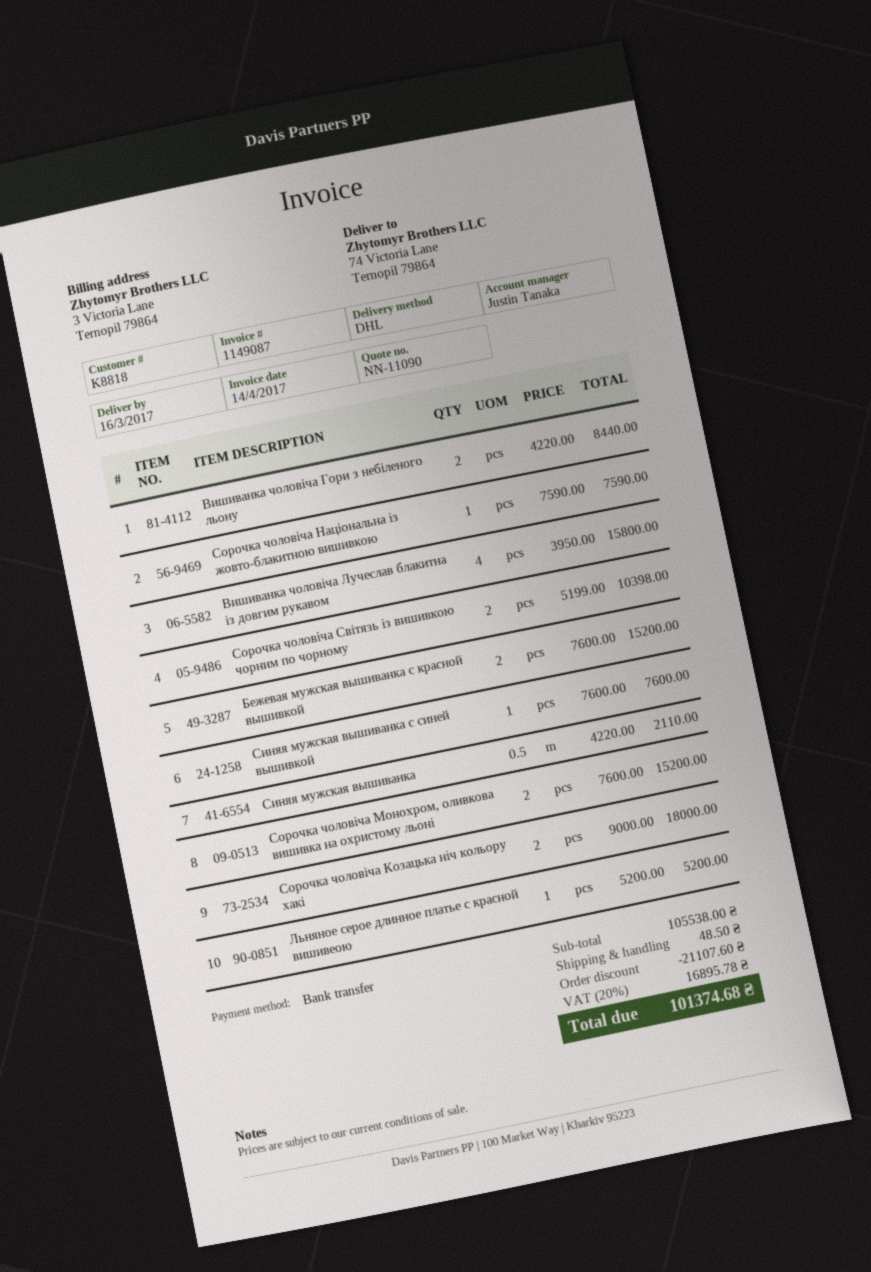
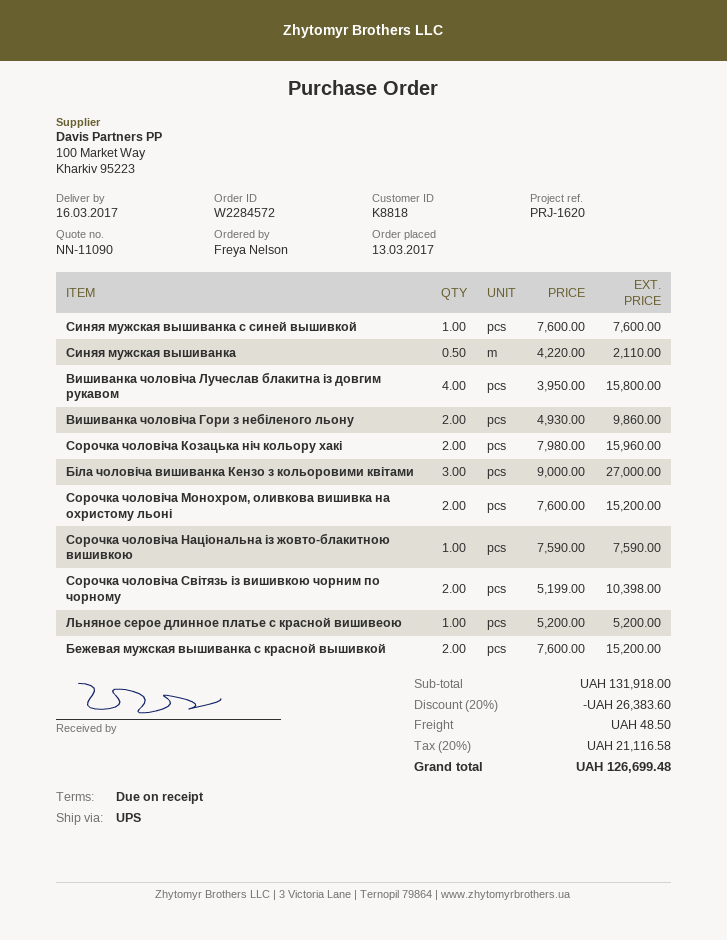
shipping method: DHL -> UPS
Вишиванка чоловіча Гори з небіленого льону: 2 x 4220.00 = 8440.00 -> 2 x 4930.00 = 9860.00
Сорочка чоловіча Козацька ніч кольору хакі: 2 x 9000.00 = 18000.00 -> 2 x 7980.00 = 15960.00
Біла чоловіча вишиванка Кензо з кольоровими квітами: none -> 3 x 9000.00 = 27000.00
subtotal: 105538.00 -> 131918.00
discount: 21107.60 -> 26383.60
tax: 20% = 16895.78 -> 20% = 21116.58
total: 101374.68 -> 126699.48

